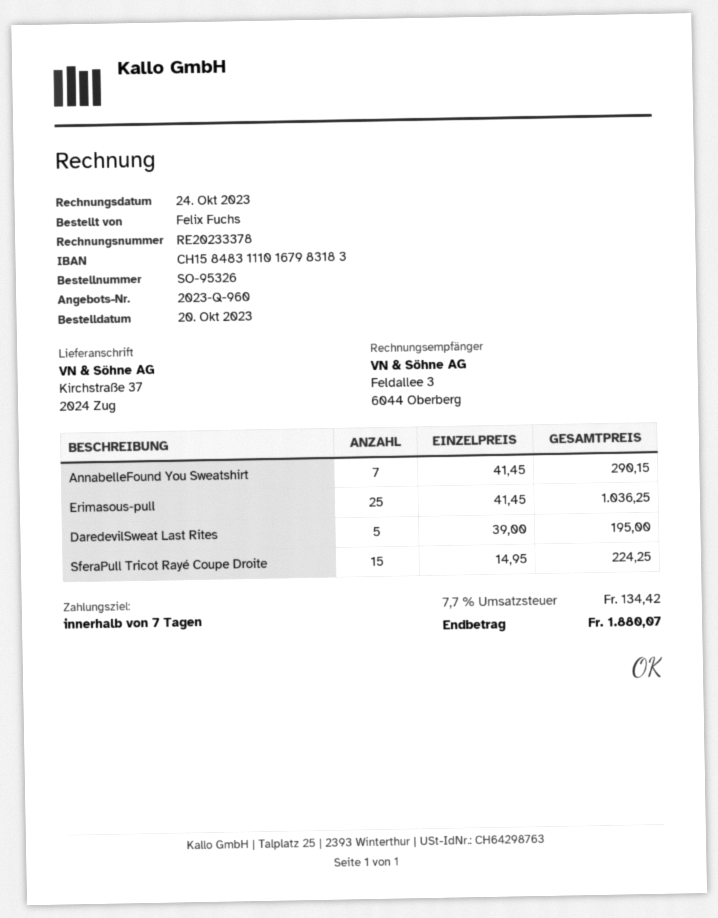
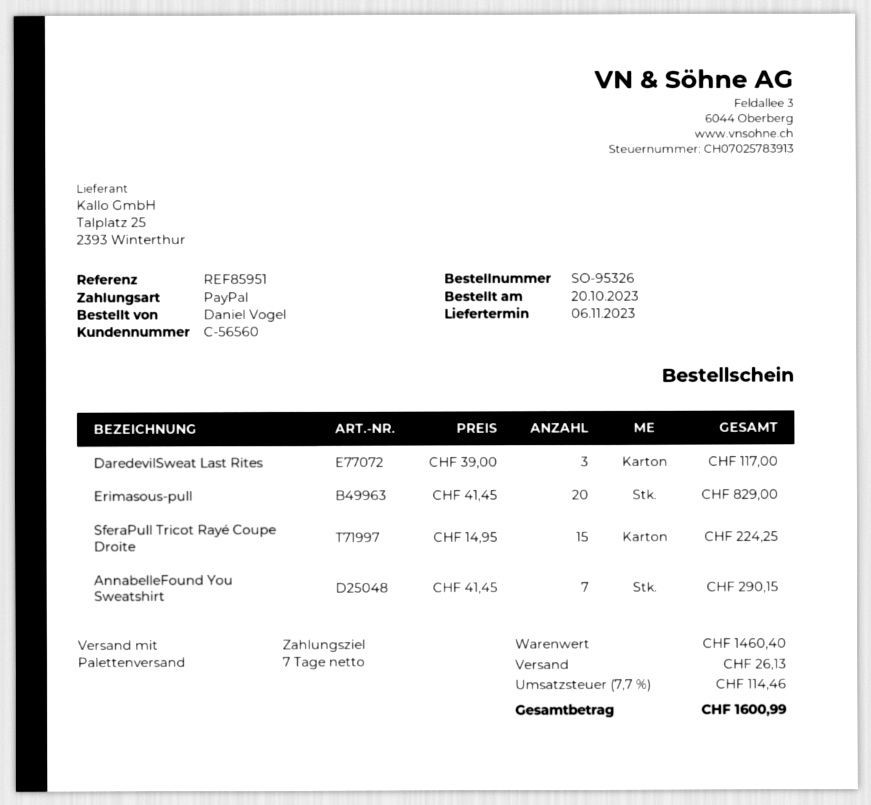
ordered by: Felix Fuchs -> Daniel Vogel
Erimasous-pull: 25 x 41.45 = 1036.25 -> 20 x 41.45 = 829.00
DaredevilSweat Last Rites: 5 x 39.00 = 195.00 -> 3 x 39.00 = 117.00
shipping: none -> 26.13
tax: 7.7% = 134.42 -> 7.7% = 114.46
total: 1880.07 -> 1600.99

